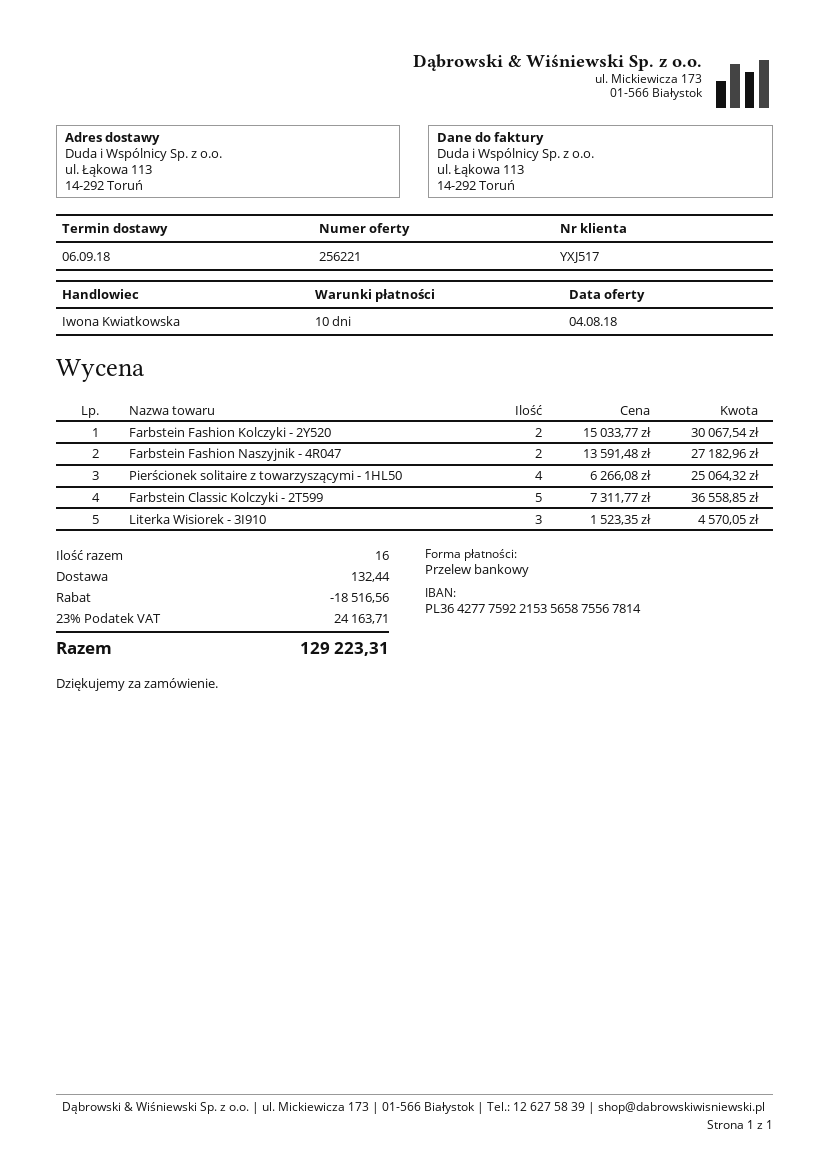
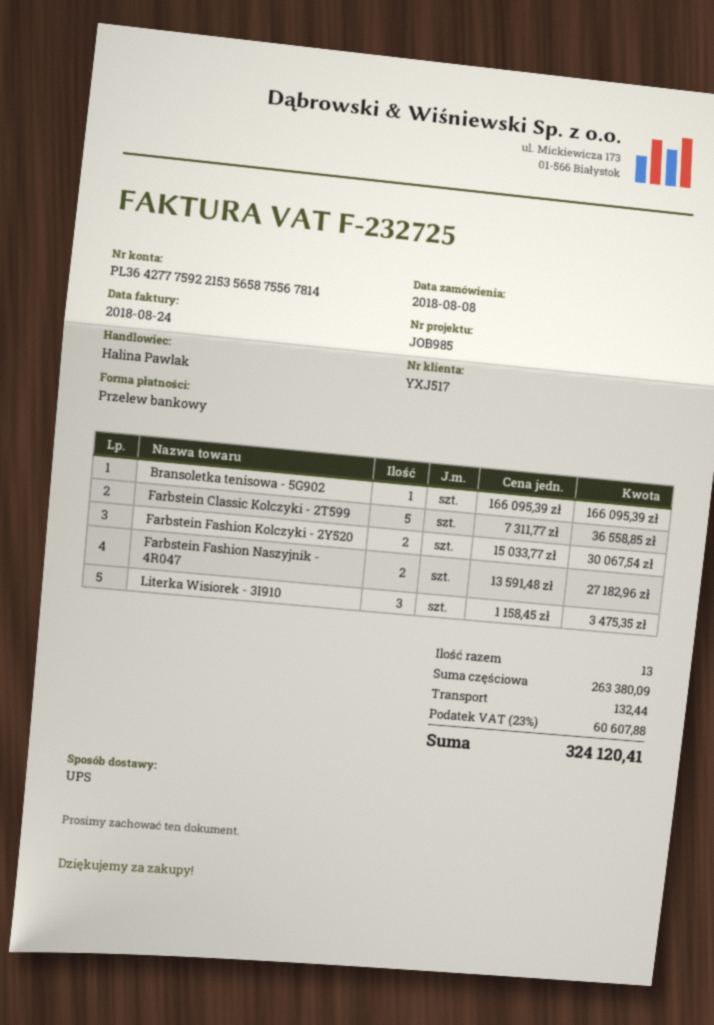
sales rep: Iwona Kwiatkowska -> Halina Pawlak
Pierścionek solitaire z towarzyszącymi - 1HL50: 4 x 6266.08 = 25064.32 -> none
Literka Wisiorek - 3I910: 3 x 1523.35 = 4570.05 -> 3 x 1158.45 = 3475.35
Bransoletka tenisowa - 5G902: none -> 1 x 166095.39 = 166095.39
total quantity: 16 -> 13
discount: 18516.56 -> none
tax: 23% = 24163.71 -> 23% = 60607.88
total: 129223.31 -> 324120.41

